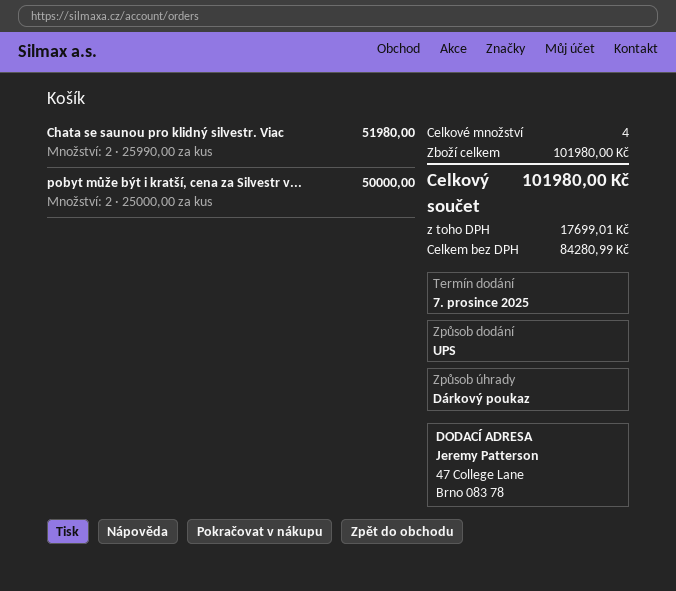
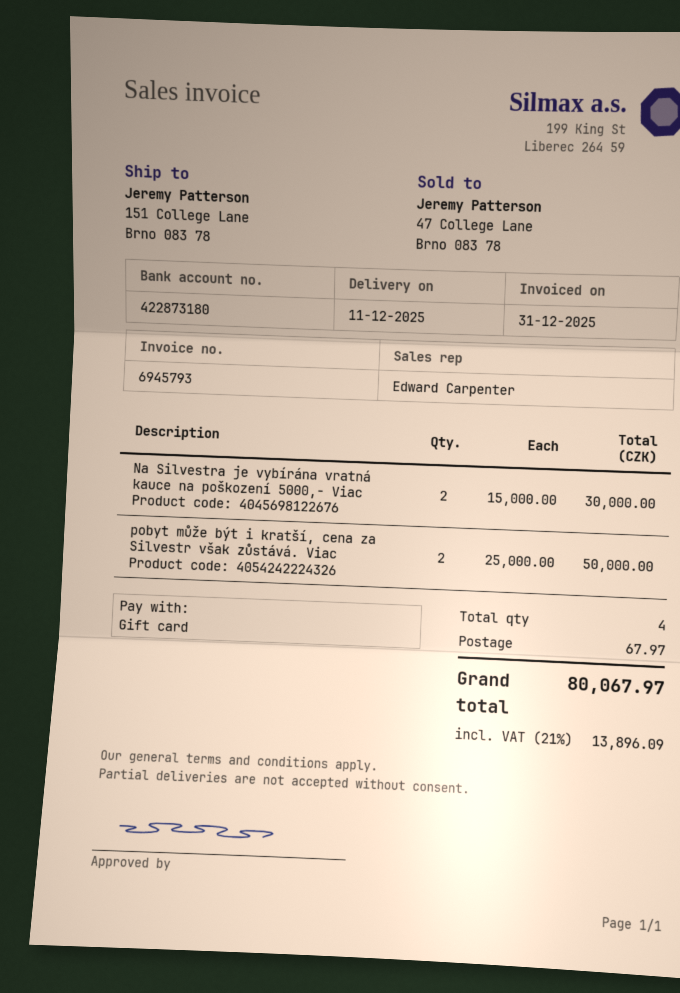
delivery date: 2025-12-07 -> 2025-12-11
ship to: 47 College Lane, Brno 083 78 -> 151 College Lane, Brno 083 78
Chata se saunou pro klidný silvestr. Viac: 2 x 25990.00 = 51980.00 -> none
Na Silvestra je vybírána vratná kauce na poškození 5000,- Viac: none -> 2 x 15000.00 = 30000.00
shipping: none -> 67.97
tax: 17699.01 -> 13896.09
total: 101980.00 -> 80067.97

